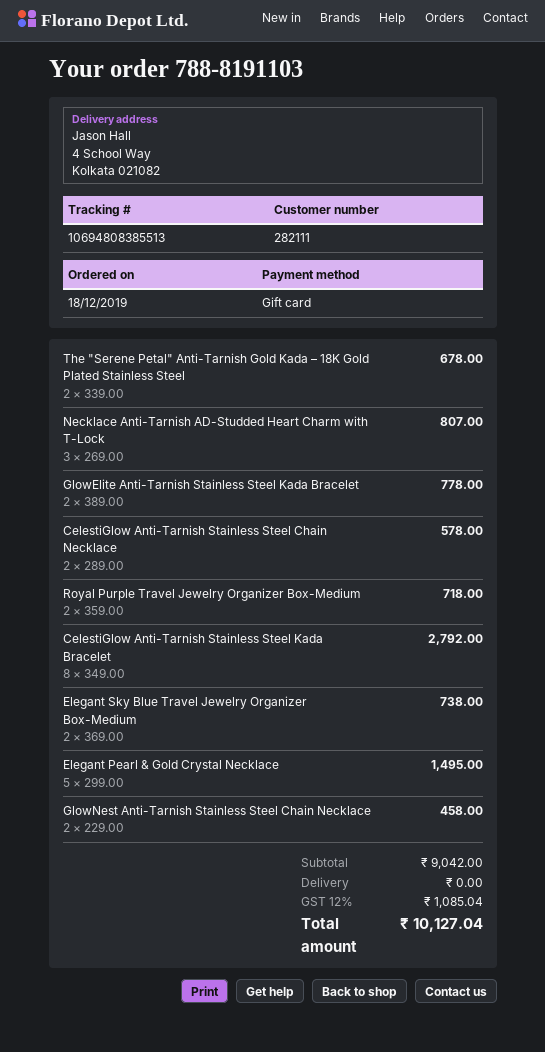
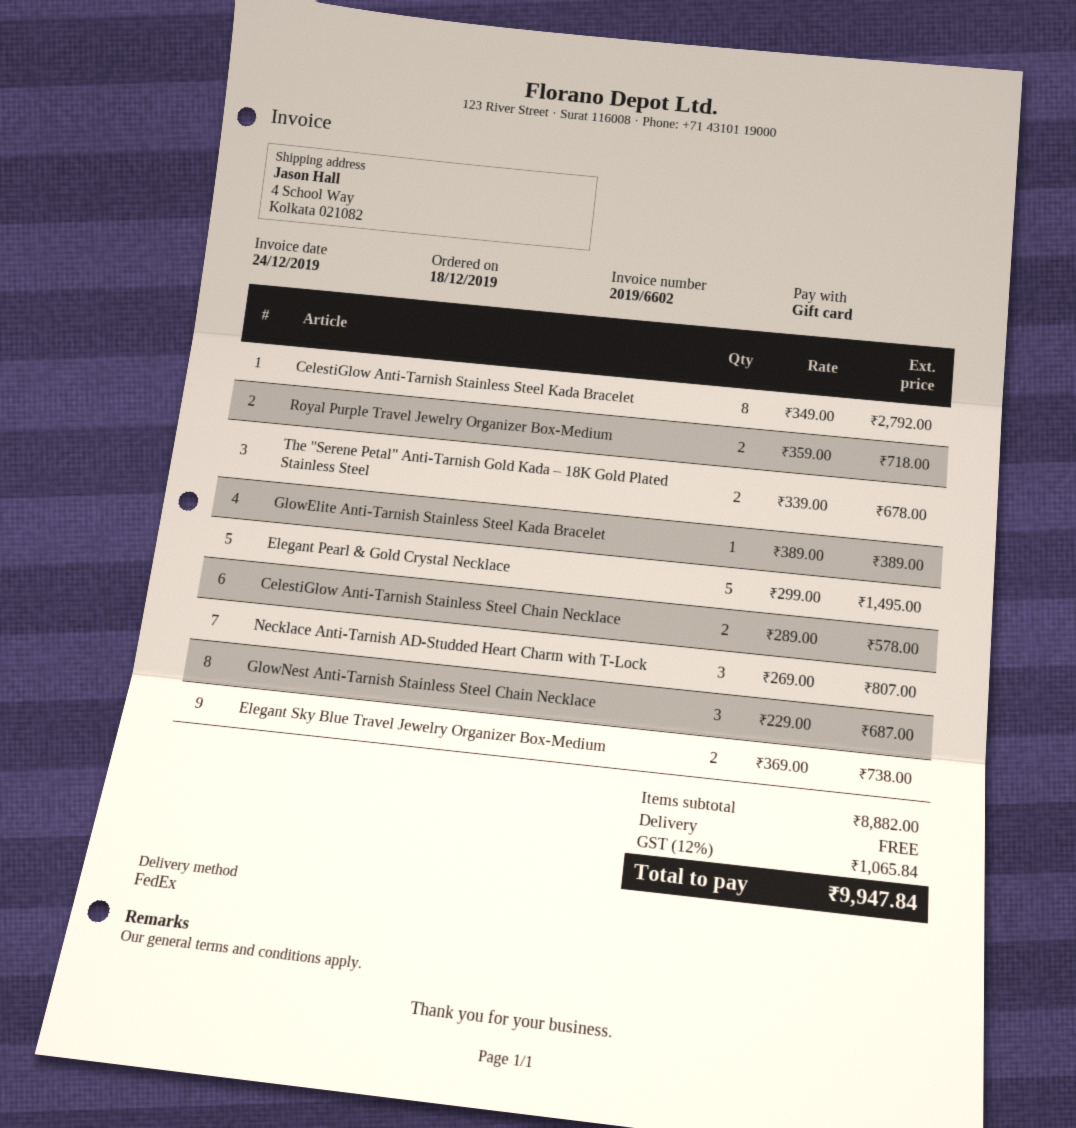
GlowElite Anti-Tarnish Stainless Steel Kada Bracelet: 2 x 389.00 = 778.00 -> 1 x 389.00 = 389.00
GlowNest Anti-Tarnish Stainless Steel Chain Necklace: 2 x 229.00 = 458.00 -> 3 x 229.00 = 687.00
subtotal: 9042.00 -> 8882.00
tax: 12% = 1085.04 -> 12% = 1065.84
total: 10127.04 -> 9947.84

